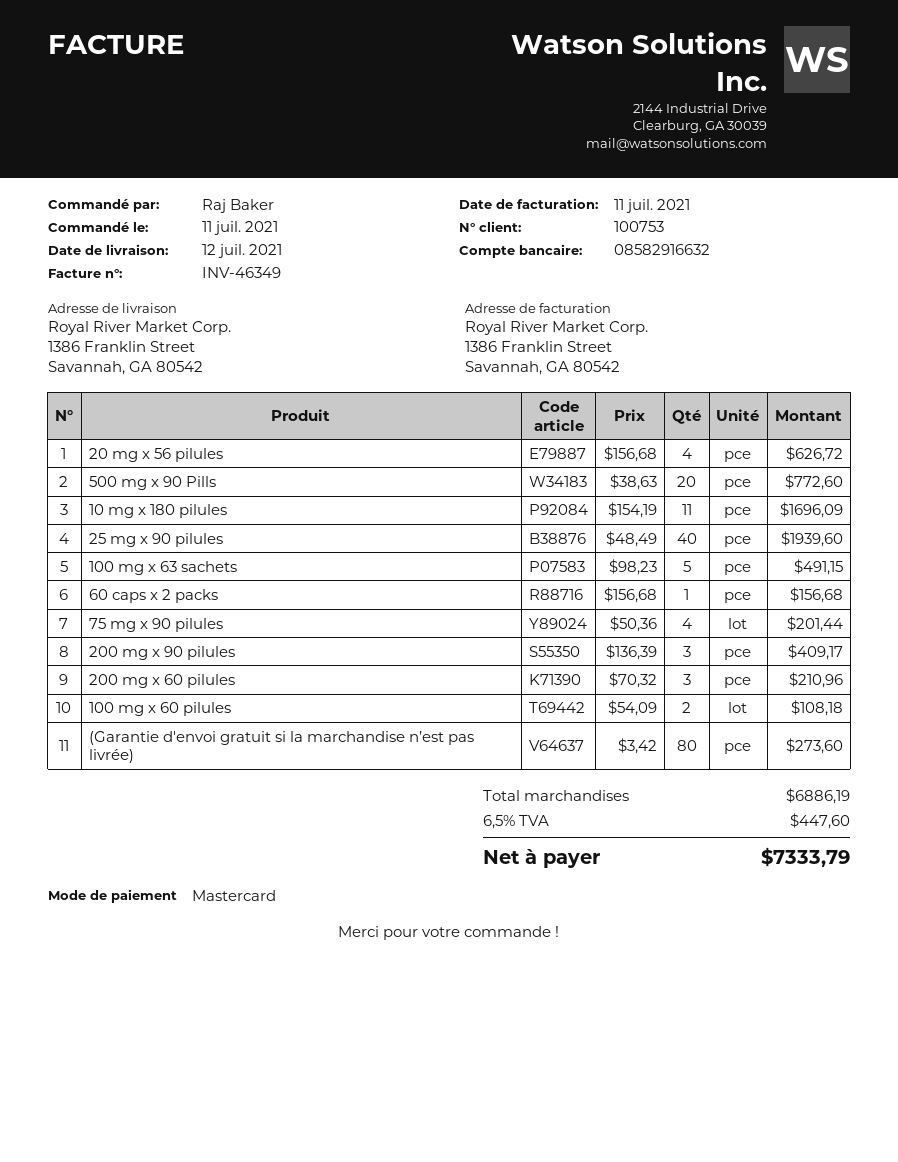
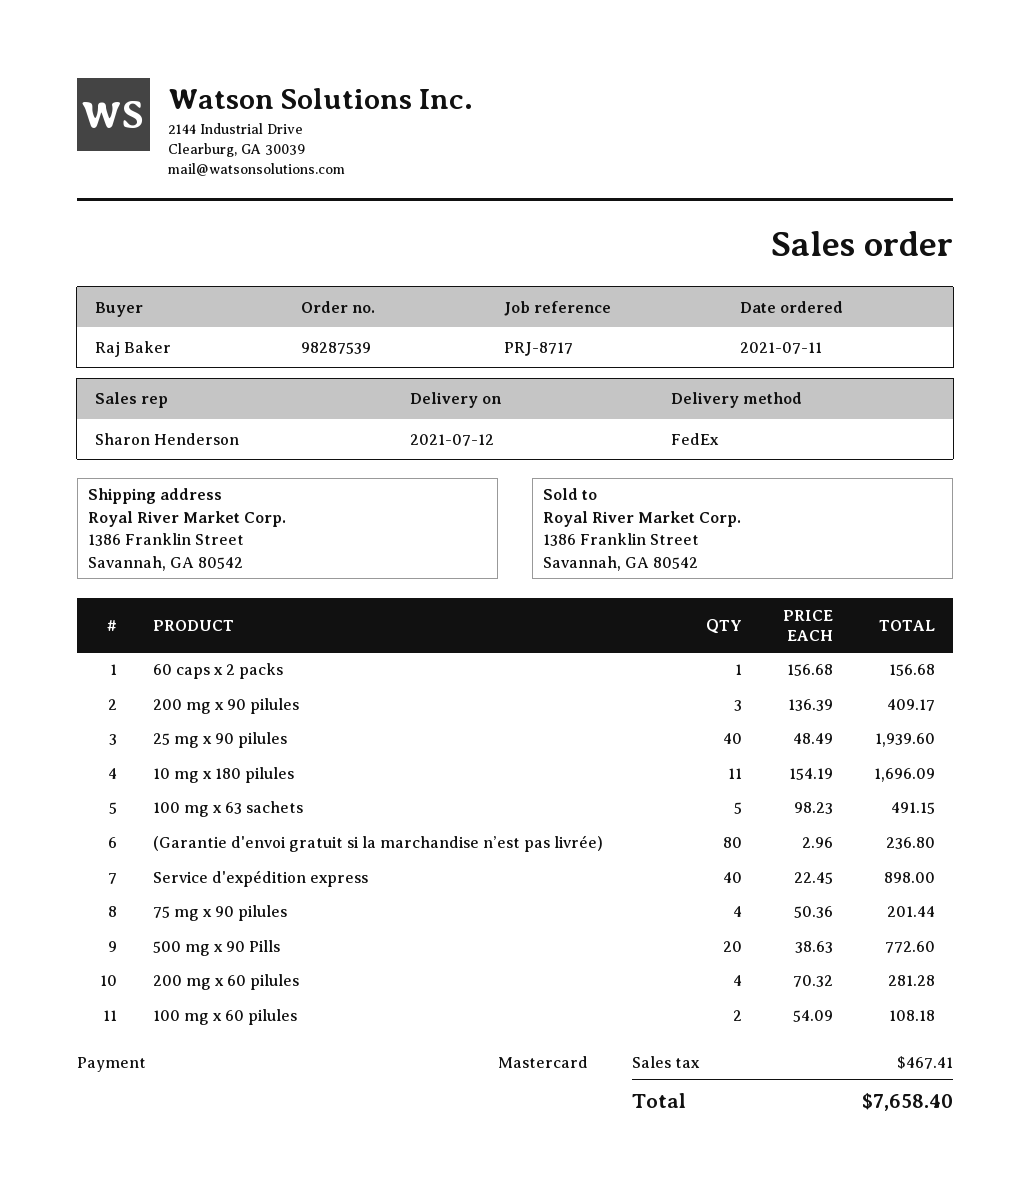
20 mg x 56 pilules: 4 x 156.68 = 626.72 -> none
200 mg x 60 pilules: 3 x 70.32 = 210.96 -> 4 x 70.32 = 281.28
(Garantie d'envoi gratuit si la marchandise n’est pas livrée): 80 x 3.42 = 273.60 -> 80 x 2.96 = 236.80
Service d'expédition express: none -> 40 x 22.45 = 898.00
tax: 447.60 -> 467.41
total: 7333.79 -> 7658.40

